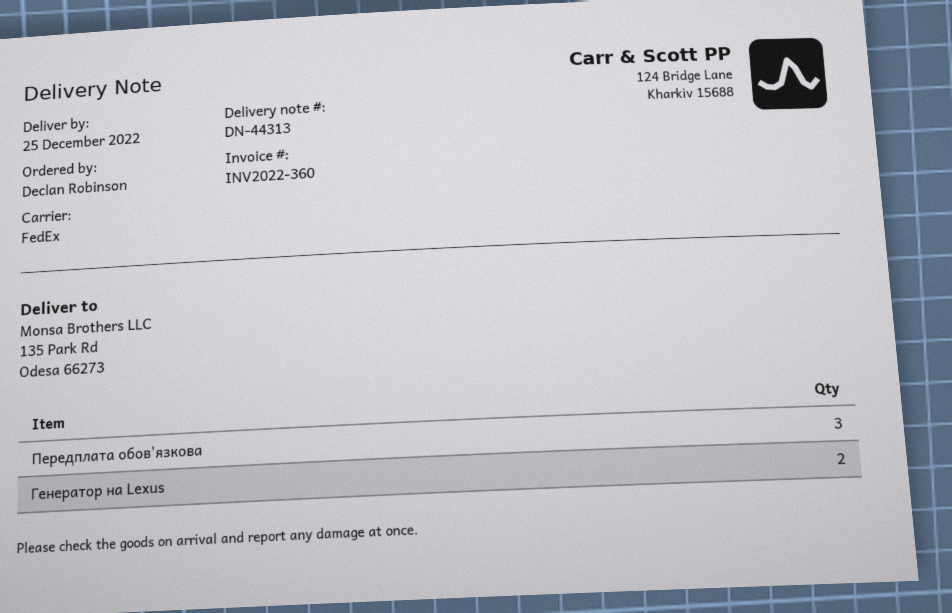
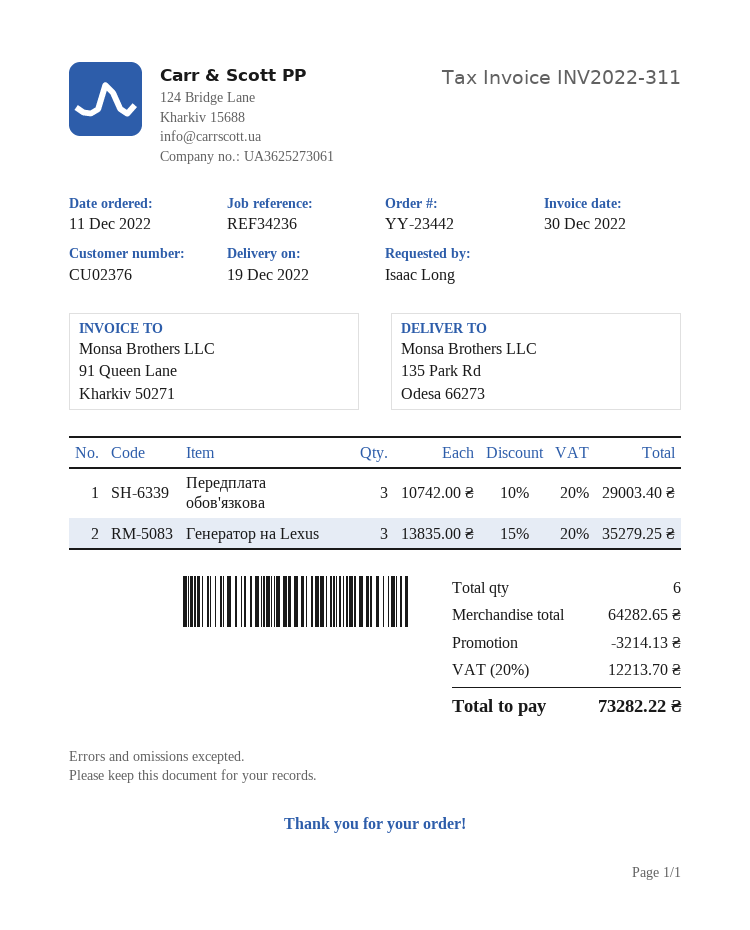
delivery date: 2022-12-25 -> 2022-12-19
invoice number: INV2022-360 -> INV2022-311
ordered by: Declan Robinson -> Isaac Long
Генератор на Lexus: 2 -> 3

